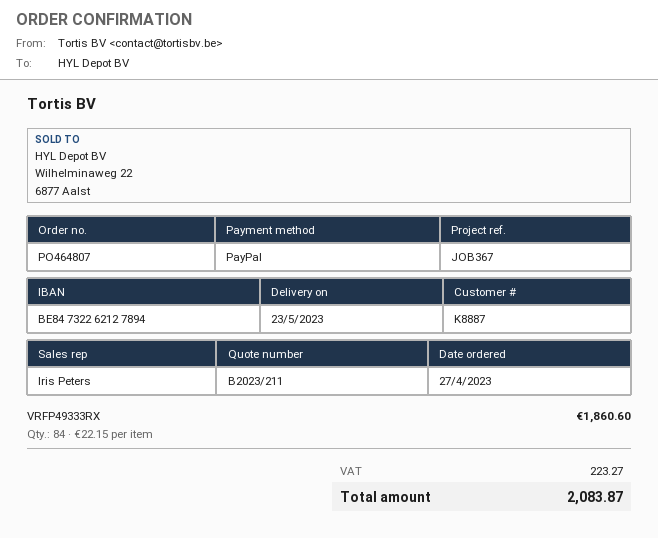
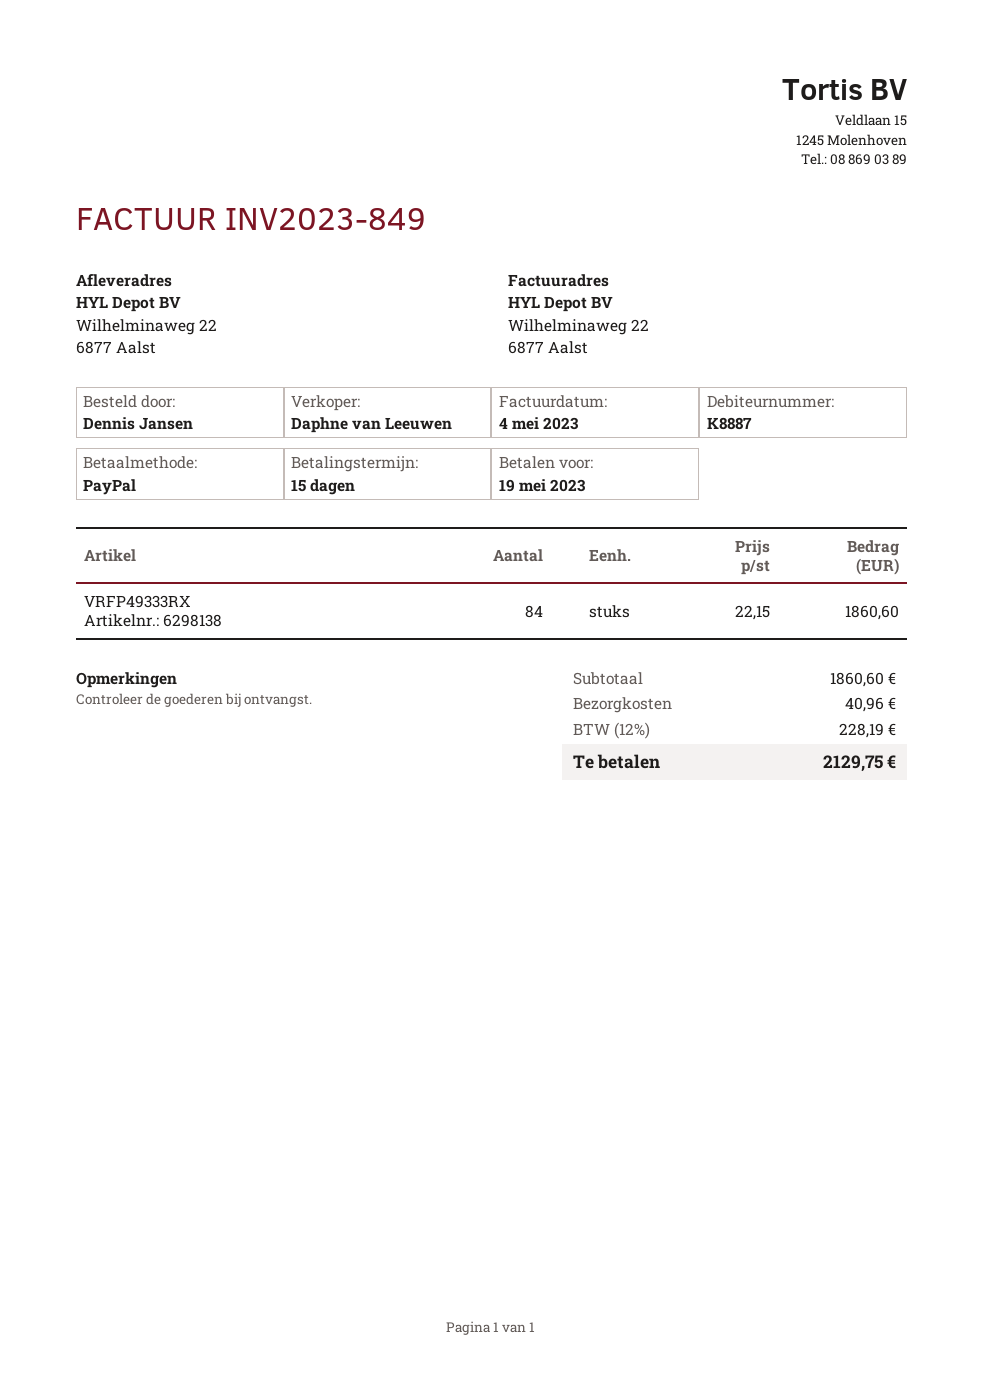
sales rep: Iris Peters -> Daphne van Leeuwen
shipping: none -> 40.96
tax: 223.27 -> 228.19
total: 2083.87 -> 2129.75

